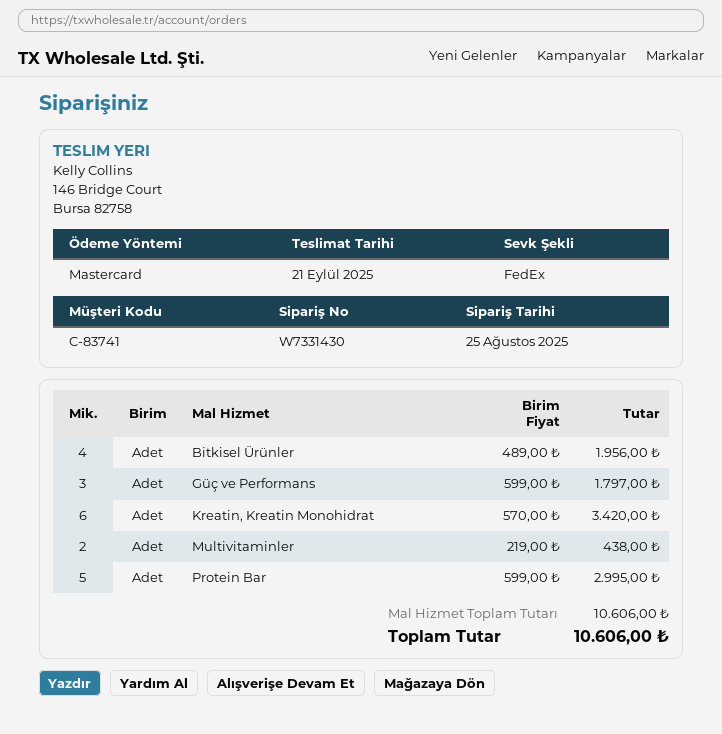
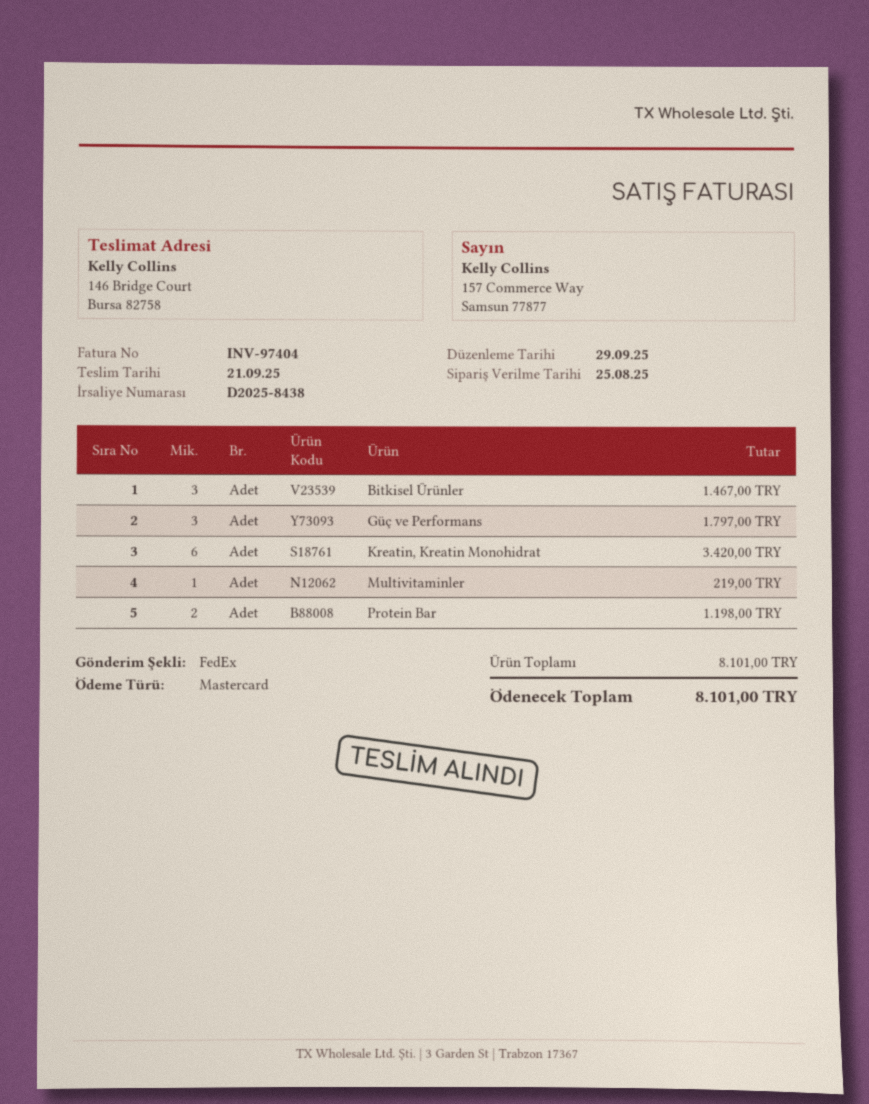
Bitkisel Ürünler: 4 for 1956.00 -> 3 for 1467.00
Multivitaminler: 2 for 438.00 -> 1 for 219.00
Protein Bar: 5 for 2995.00 -> 2 for 1198.00
subtotal: 10606.00 -> 8101.00
total: 10606.00 -> 8101.00

